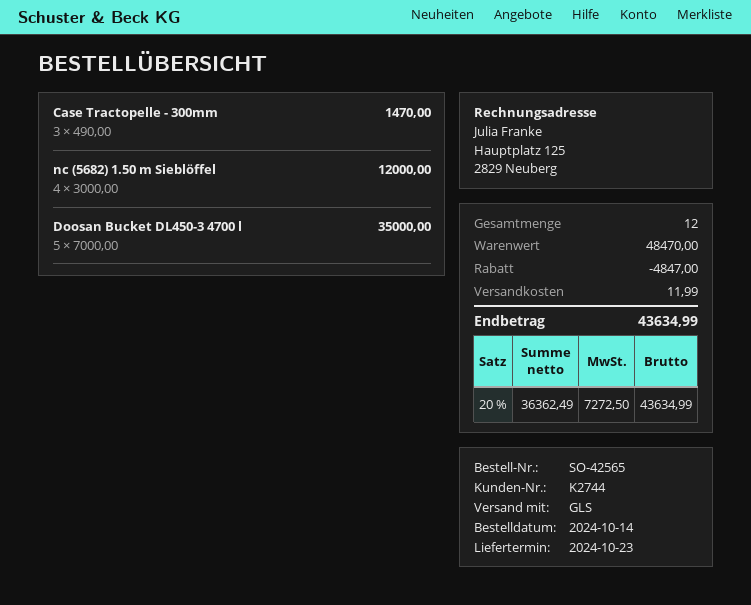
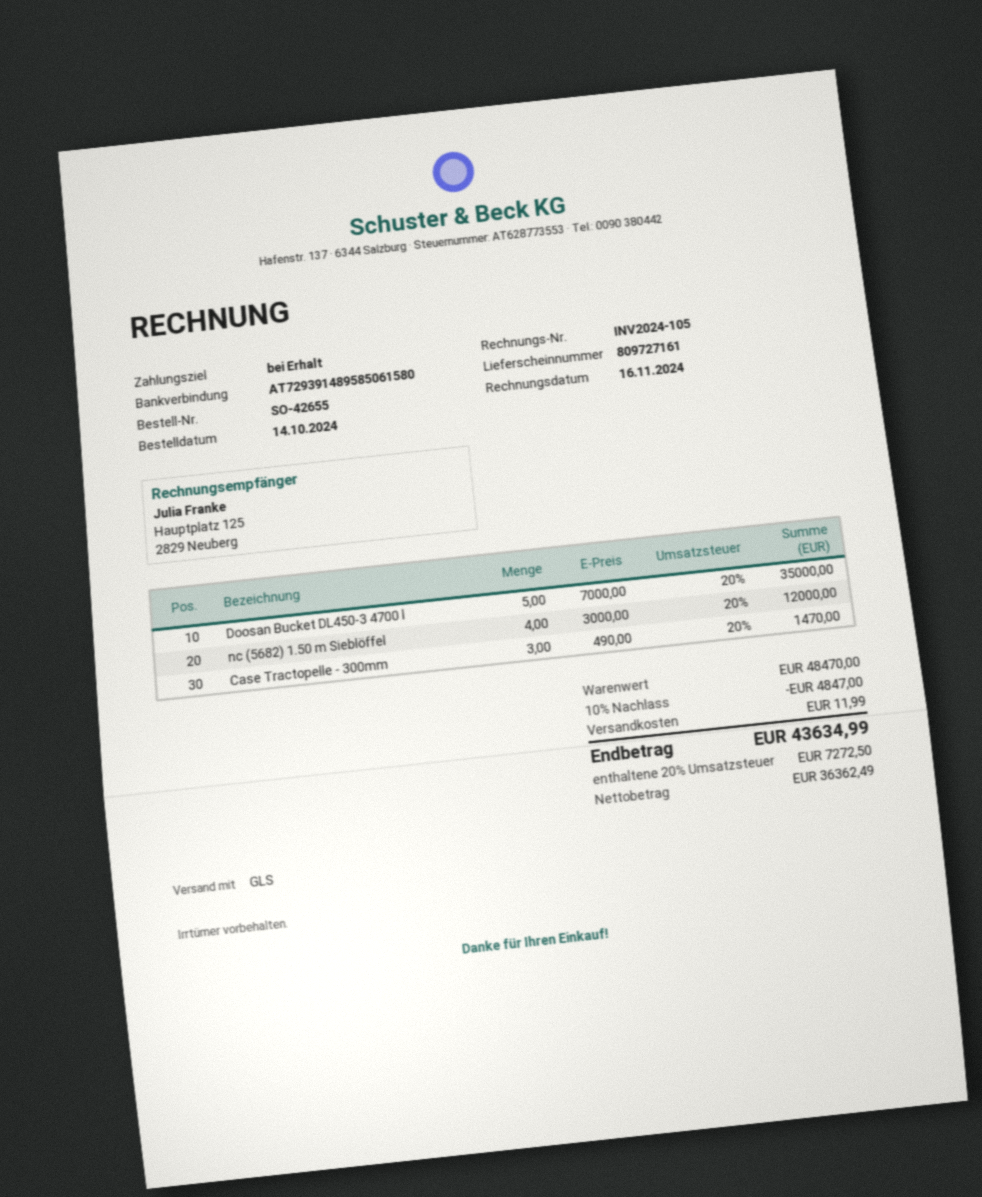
order number: SO-42565 -> SO-42655

